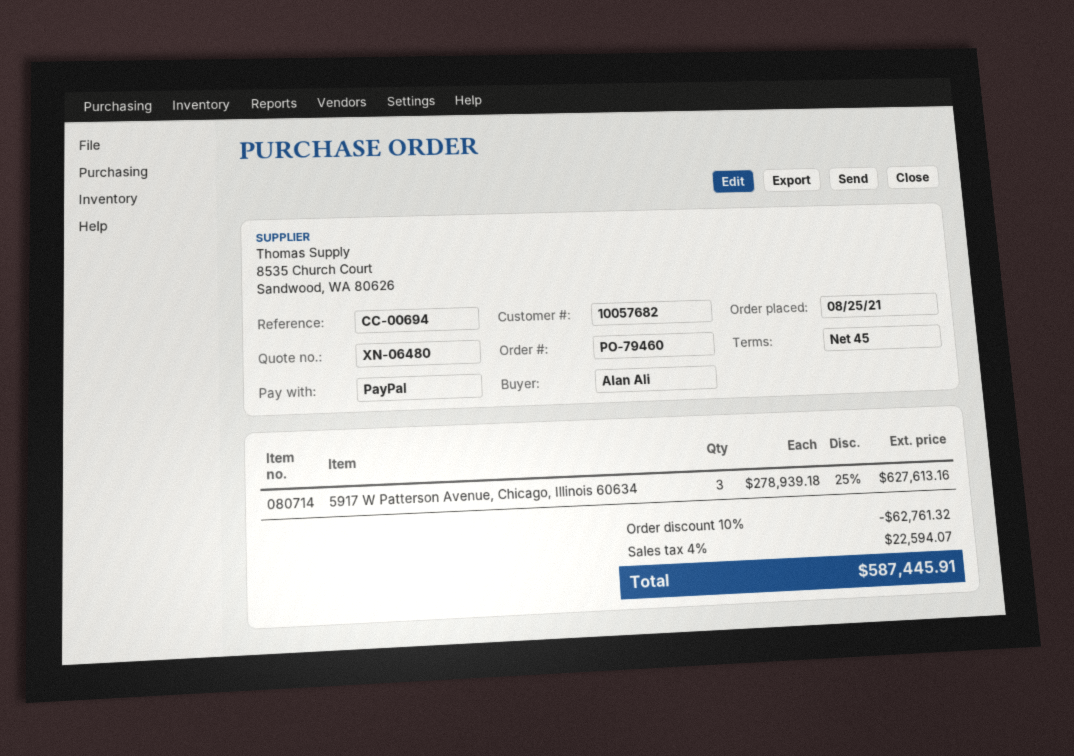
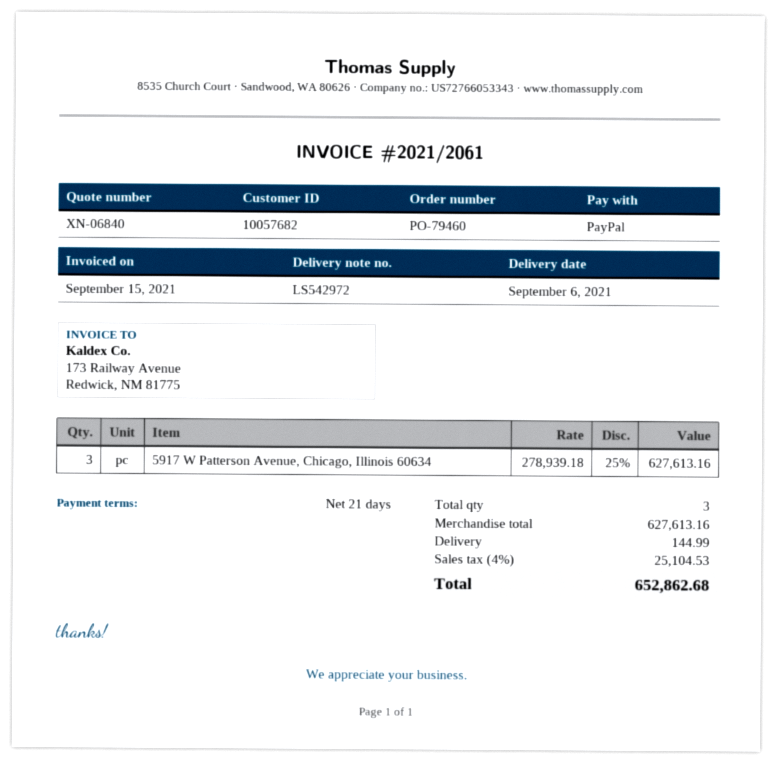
quote number: XN-06480 -> XN-06840
payment terms: 45 days -> 21 days
discount: 10% = 62761.32 -> none
shipping: none -> 144.99
tax: 4% = 22594.07 -> 4% = 25104.53
total: 587445.91 -> 652862.68

